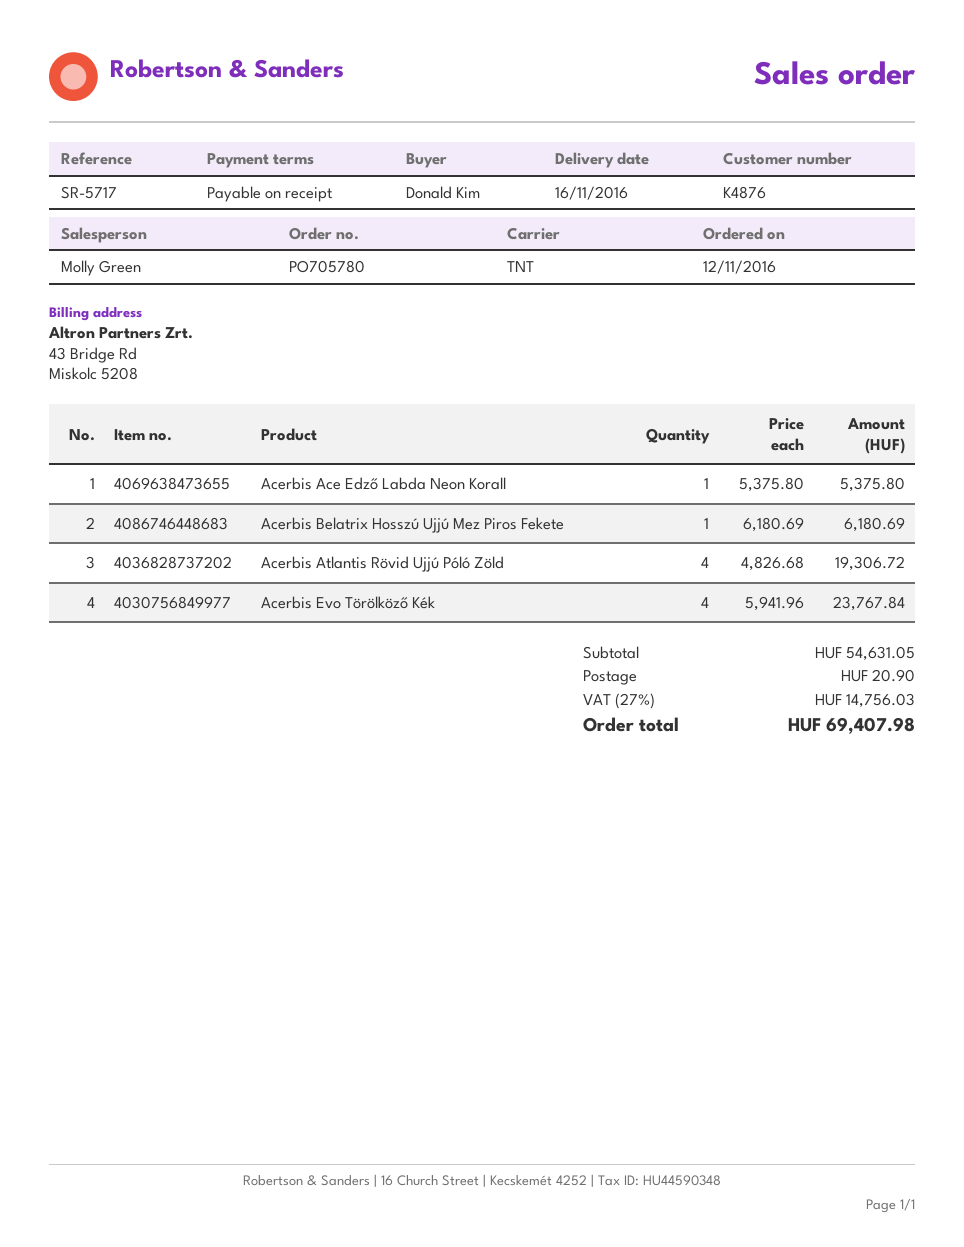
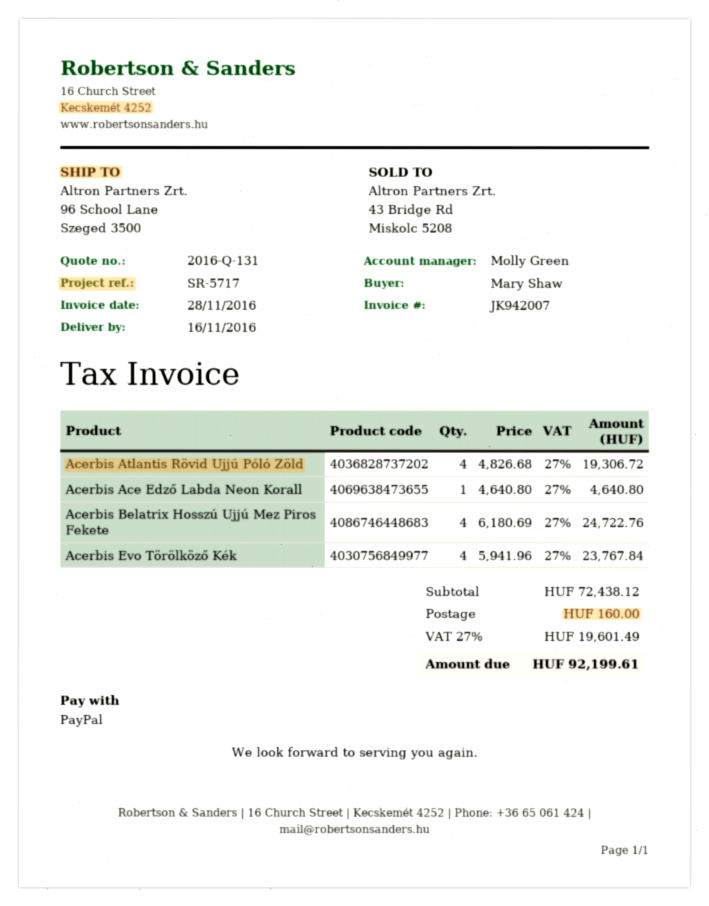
ordered by: Donald Kim -> Mary Shaw
Acerbis Ace Edző Labda Neon Korall: 1 x 5375.80 = 5375.80 -> 1 x 4640.80 = 4640.80
Acerbis Belatrix Hosszú Ujjú Mez Piros Fekete: 1 x 6180.69 = 6180.69 -> 4 x 6180.69 = 24722.76
subtotal: 54631.05 -> 72438.12
shipping: 20.90 -> 160.00
tax: 27% = 14756.03 -> 27% = 19601.49
total: 69407.98 -> 92199.61

